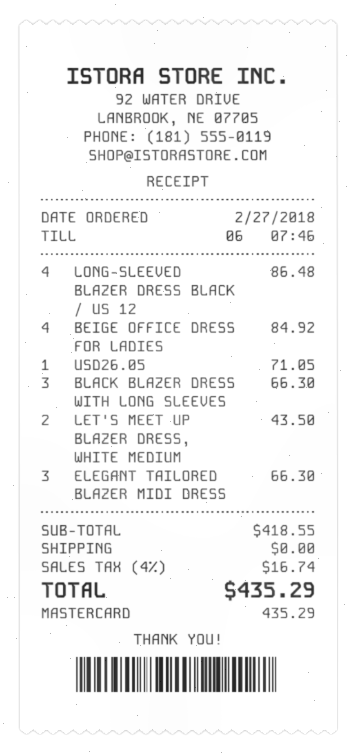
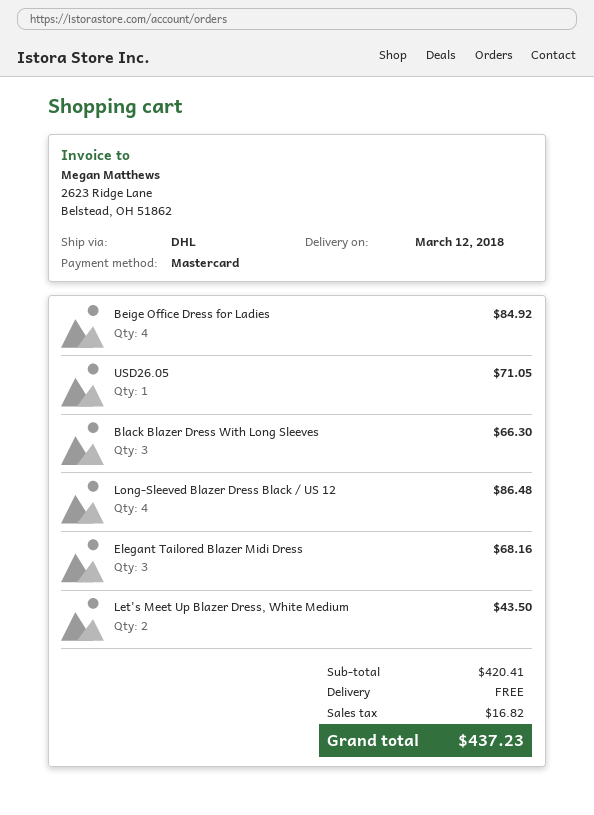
ELEGANT TAILORED BLAZER MIDI DRESS: 3 for 66.30 -> 3 for 68.16
subtotal: 418.55 -> 420.41
tax: 16.74 -> 16.82
total: 435.29 -> 437.23

